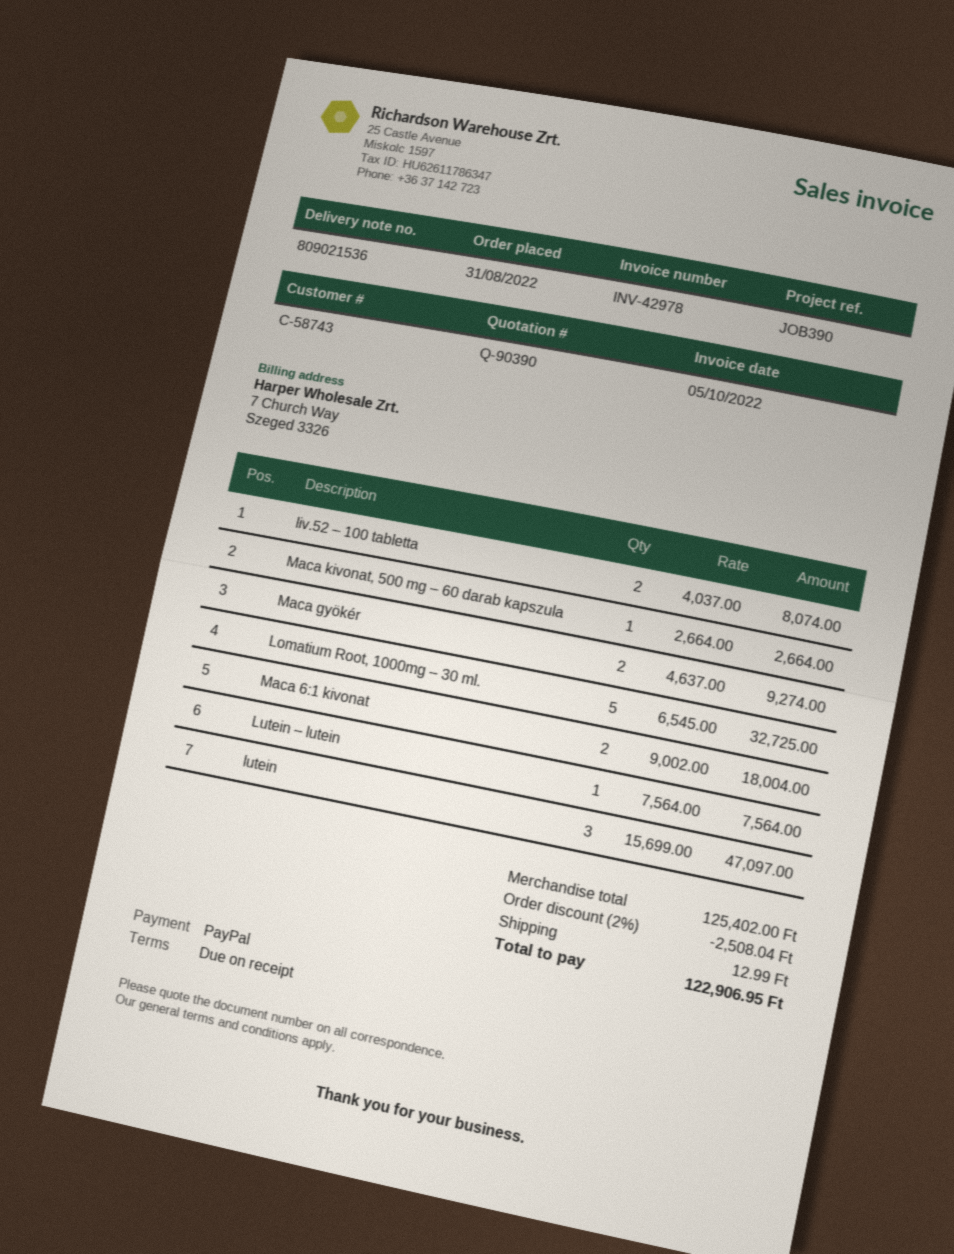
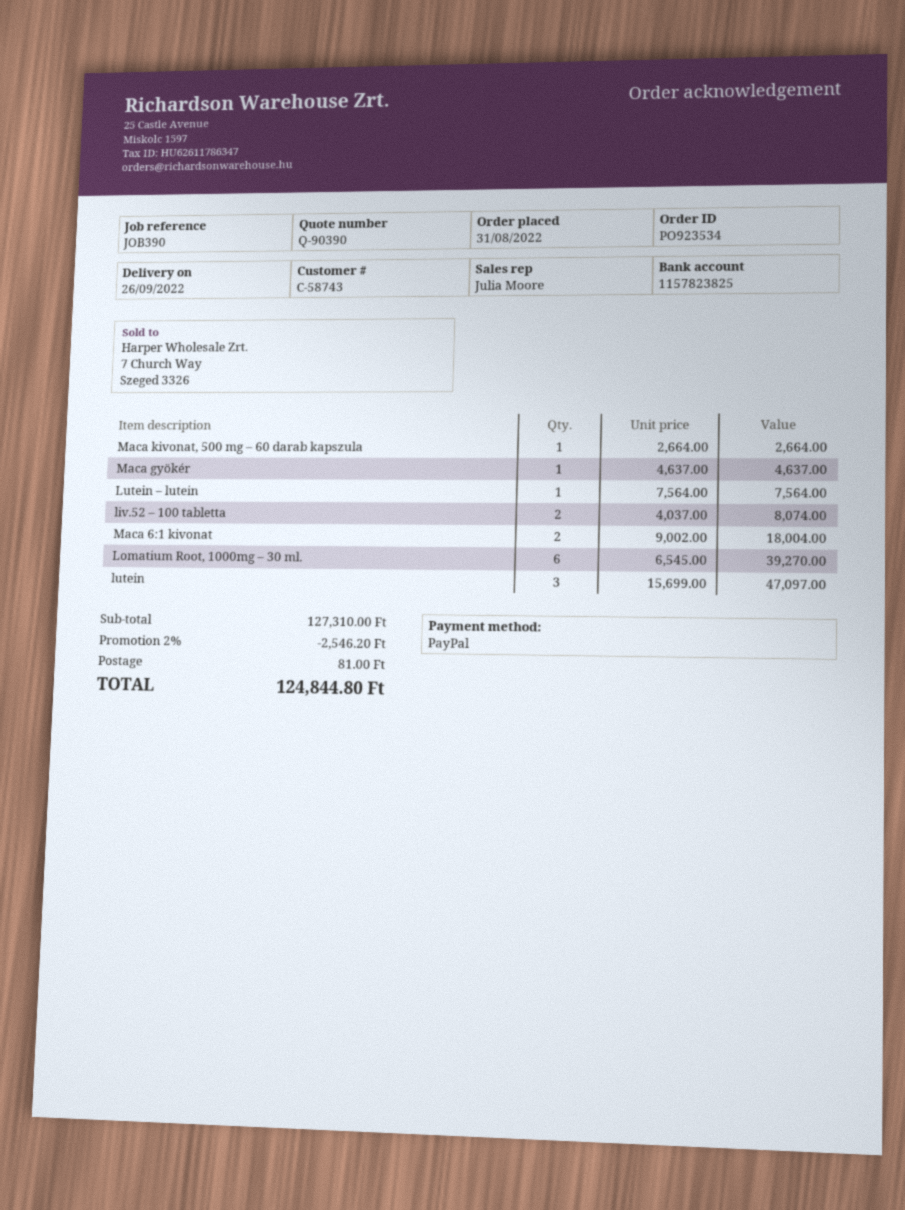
Maca gyökér: 2 x 4637.00 = 9274.00 -> 1 x 4637.00 = 4637.00
Lomatium Root, 1000mg – 30 ml.: 5 x 6545.00 = 32725.00 -> 6 x 6545.00 = 39270.00
subtotal: 125402.00 -> 127310.00
discount: 2% = 2508.04 -> 2% = 2546.20
shipping: 12.99 -> 81.00
total: 122906.95 -> 124844.80

